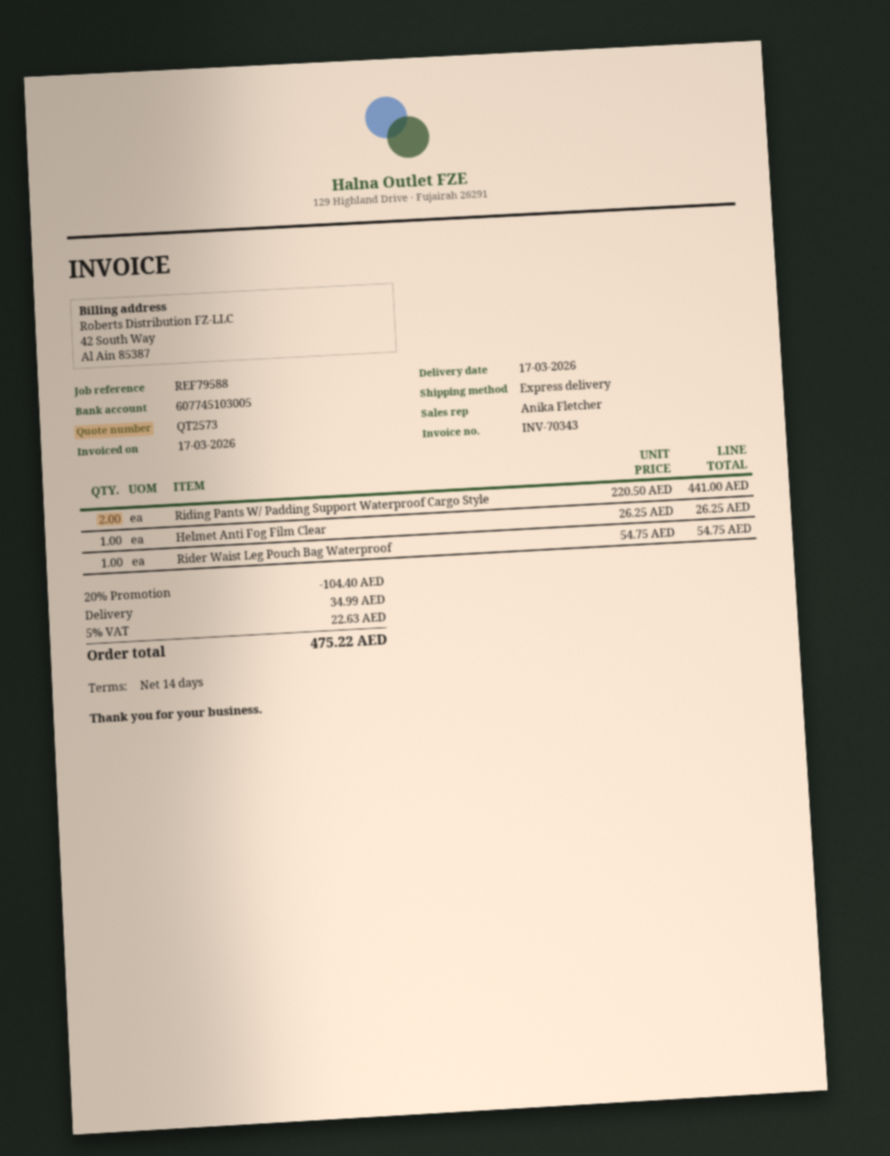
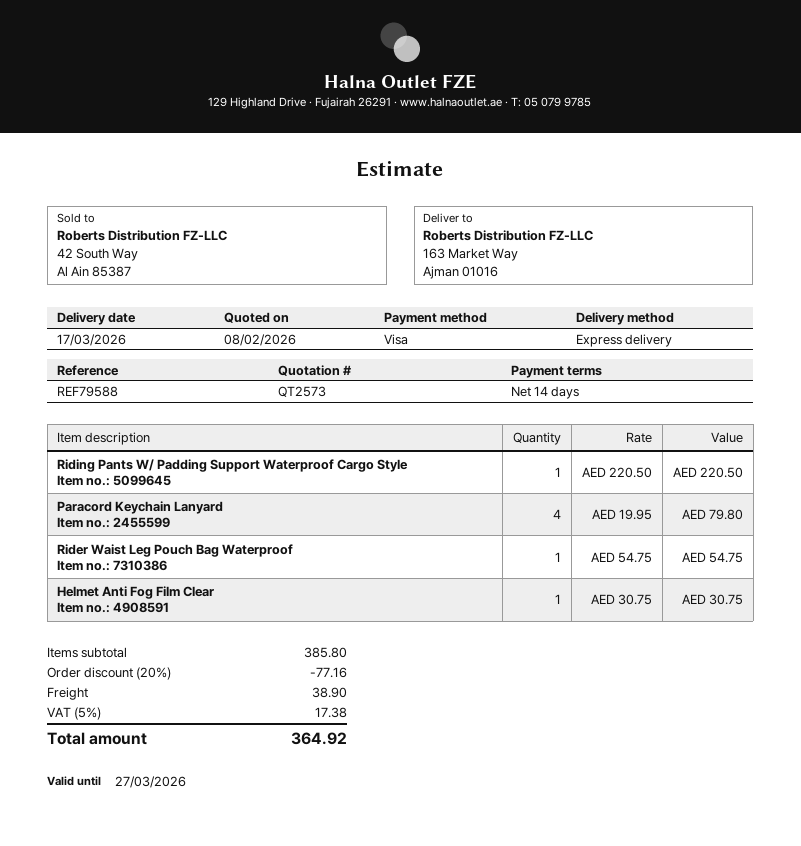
Riding Pants W/ Padding Support Waterproof Cargo Style: 2 x 220.50 = 441.00 -> 1 x 220.50 = 220.50
Helmet Anti Fog Film Clear: 1 x 26.25 = 26.25 -> 1 x 30.75 = 30.75
Paracord Keychain Lanyard: none -> 4 x 19.95 = 79.80
discount: 20% = 104.40 -> 20% = 77.16
shipping: 34.99 -> 38.90
tax: 5% = 22.63 -> 5% = 17.38
total: 475.22 -> 364.92

